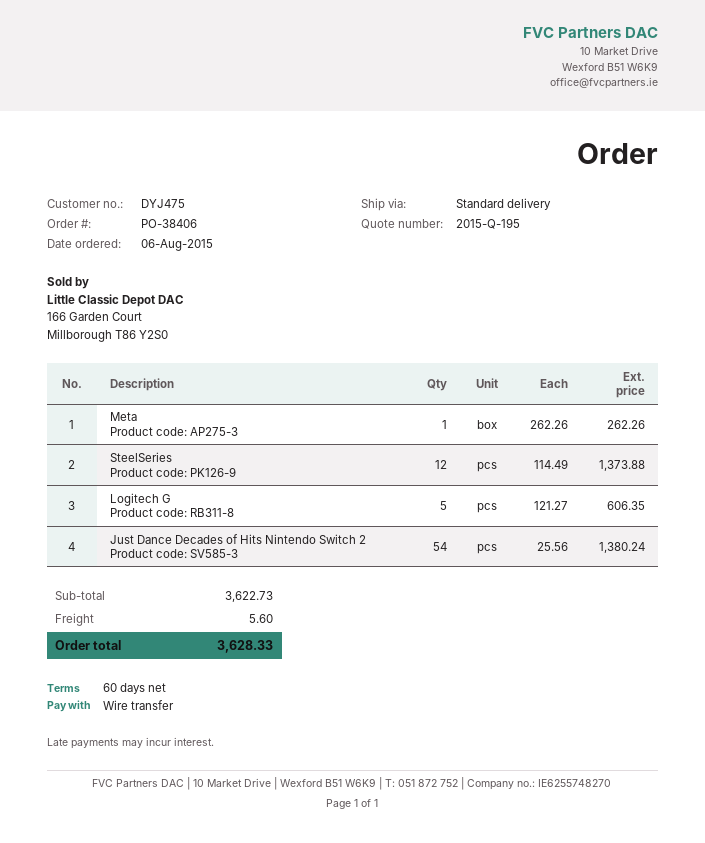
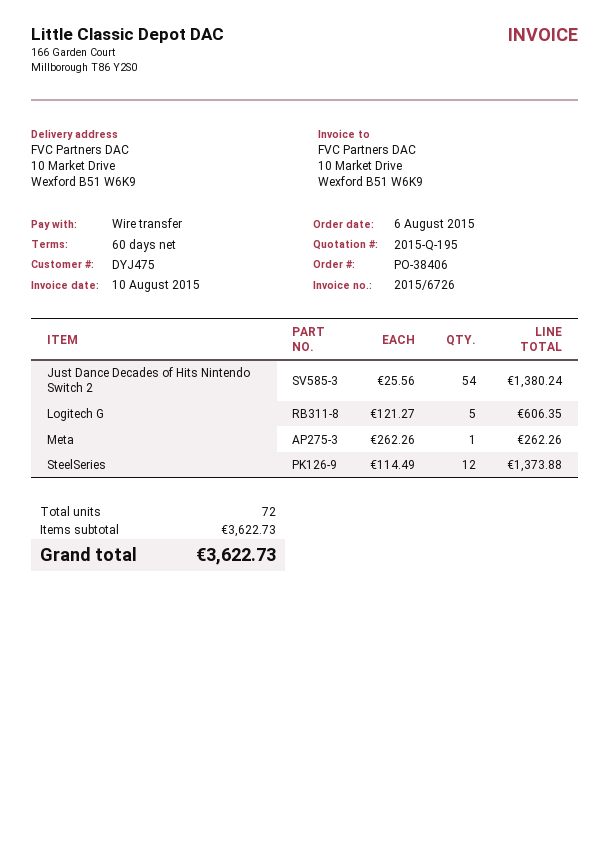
shipping: 5.60 -> none
total: 3628.33 -> 3622.73

